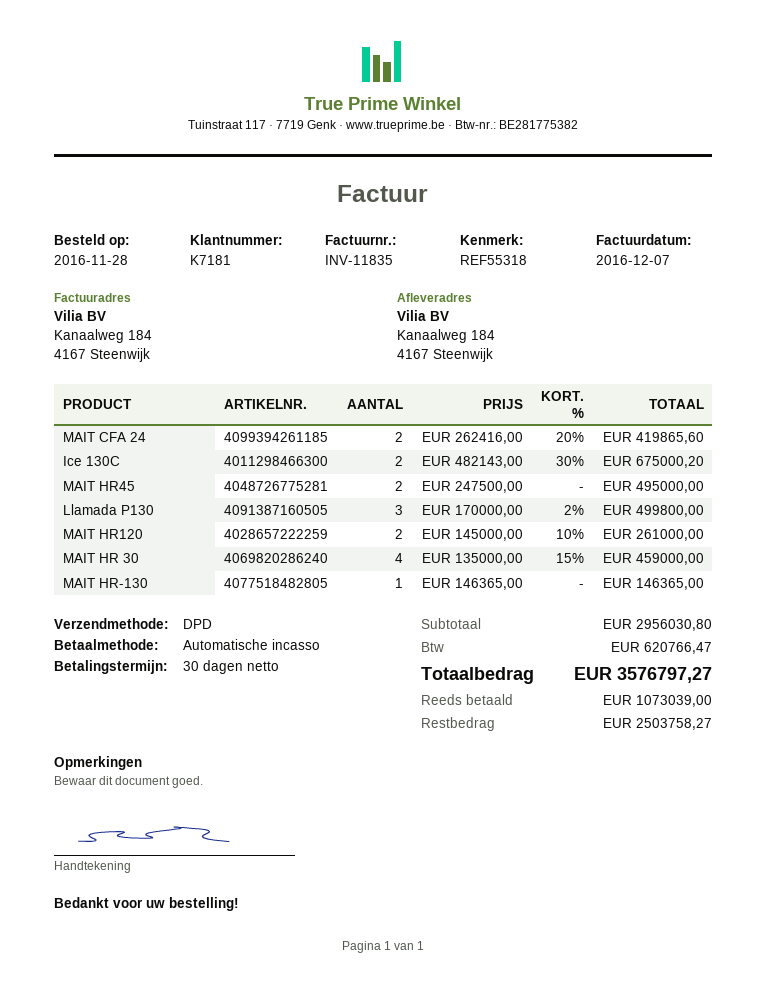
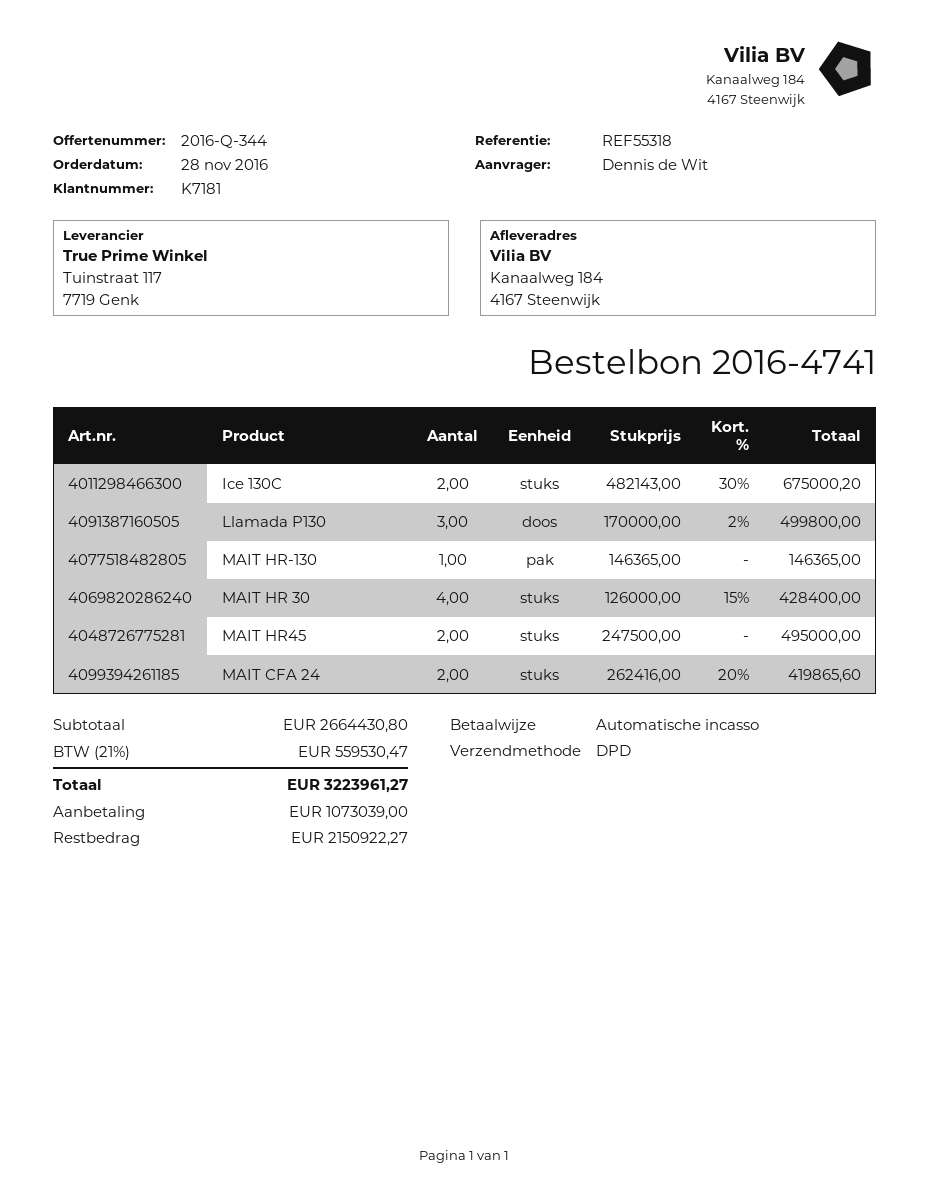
MAIT HR120: 2 x 145000.00 - 10% = 261000.00 -> none
MAIT HR 30: 4 x 135000.00 - 15% = 459000.00 -> 4 x 126000.00 - 15% = 428400.00
subtotal: 2956030.80 -> 2664430.80
tax: 620766.47 -> 559530.47
total: 3576797.27 -> 3223961.27
balance: 2503758.27 -> 2150922.27

